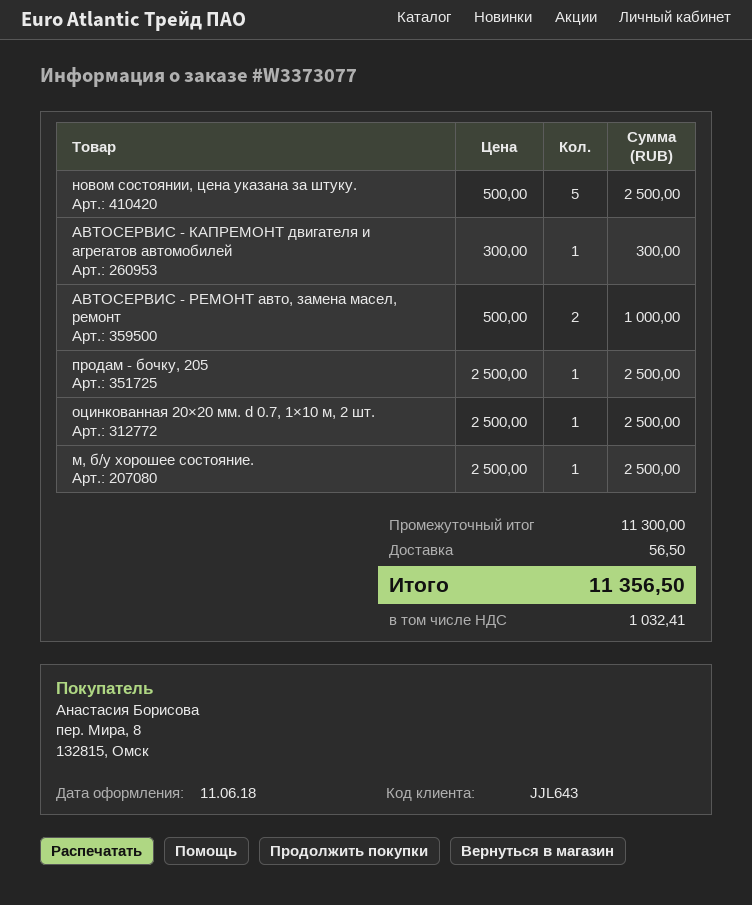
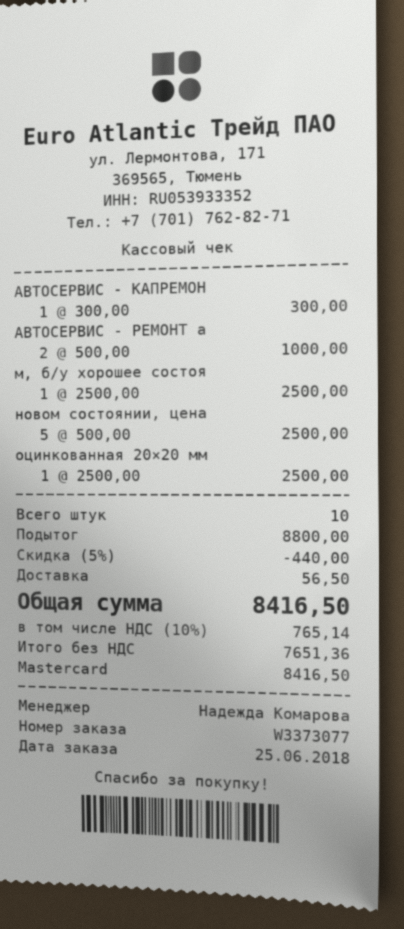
order date: 2018-06-11 -> 2018-06-25
продам - бочку, 205: 1 x 2500.00 = 2500.00 -> none
subtotal: 11300.00 -> 8800.00
discount: none -> 5% = 440.00
tax: 1032.41 -> 765.14
total: 11356.50 -> 8416.50

